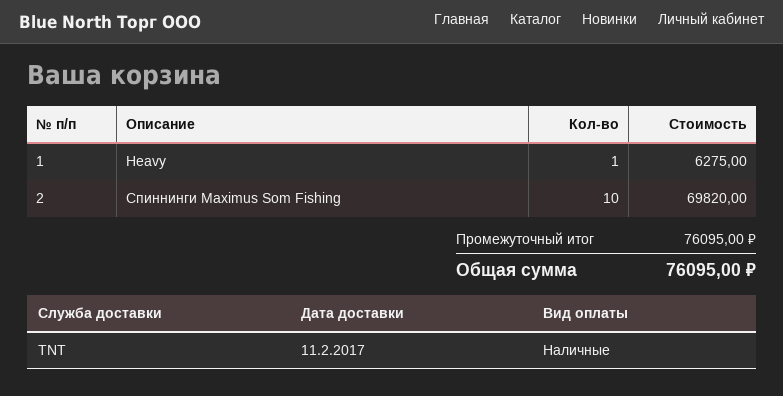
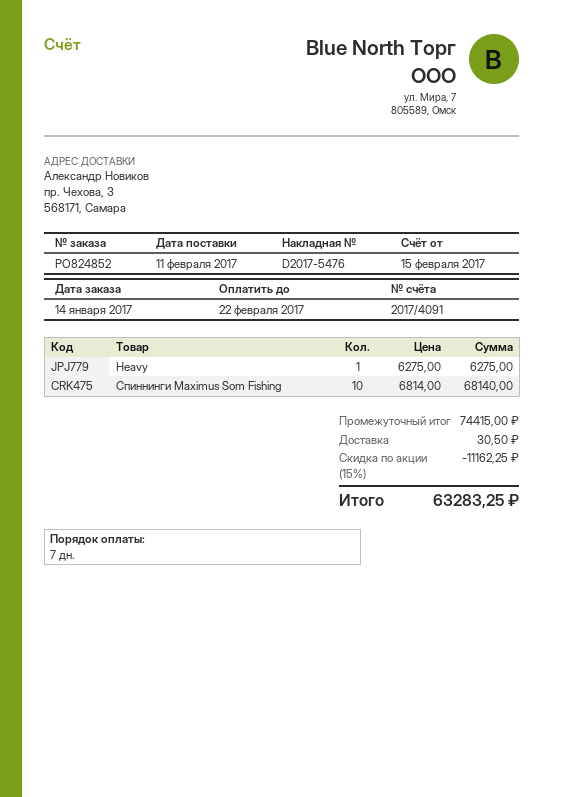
Спиннинги Maximus Som Fishing: 10 for 69820.00 -> 10 for 68140.00
subtotal: 76095.00 -> 74415.00
discount: none -> 15% = 11162.25
shipping: none -> 30.50
total: 76095.00 -> 63283.25

